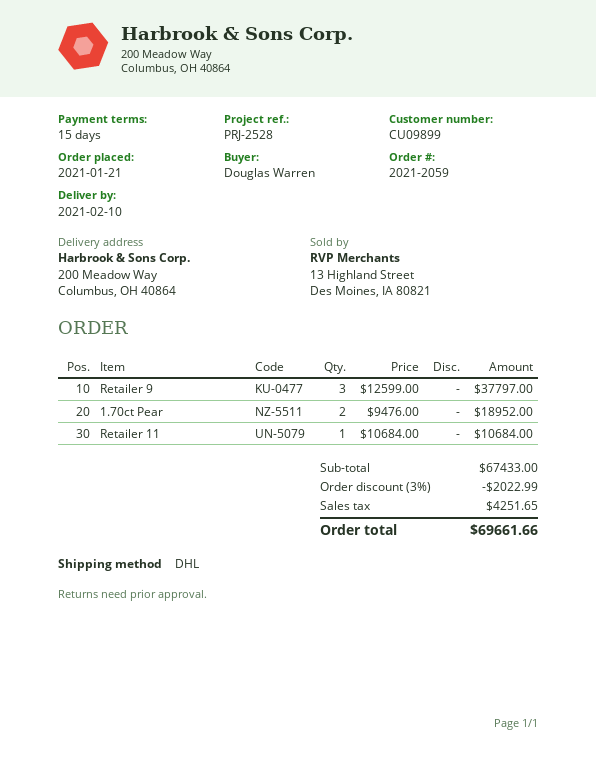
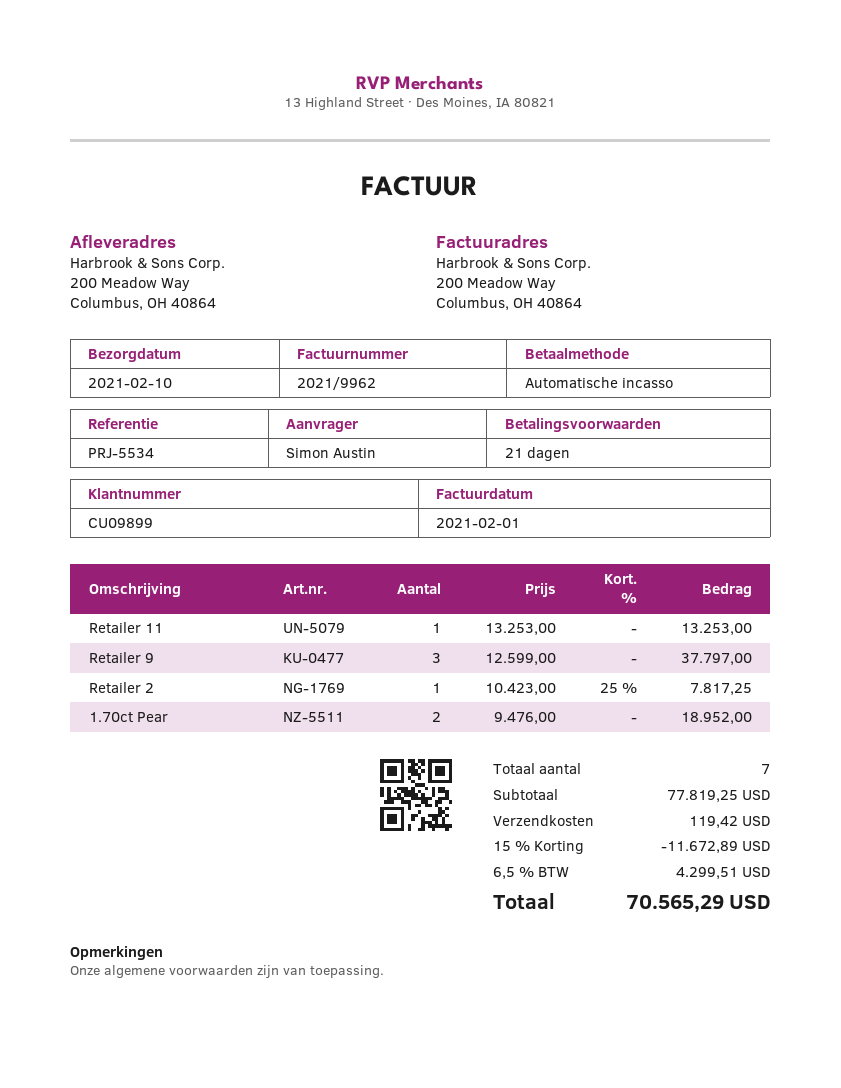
payment terms: 15 days -> 21 days
reference: PRJ-2528 -> PRJ-5534
ordered by: Douglas Warren -> Simon Austin
Retailer 11: 1 x 10684.00 = 10684.00 -> 1 x 13253.00 = 13253.00
Retailer 2: none -> 1 x 10423.00 - 25% = 7817.25
subtotal: 67433.00 -> 77819.25
discount: 3% = 2022.99 -> 15% = 11672.89
shipping: none -> 119.42
tax: 4251.65 -> 4299.51
total: 69661.66 -> 70565.29

